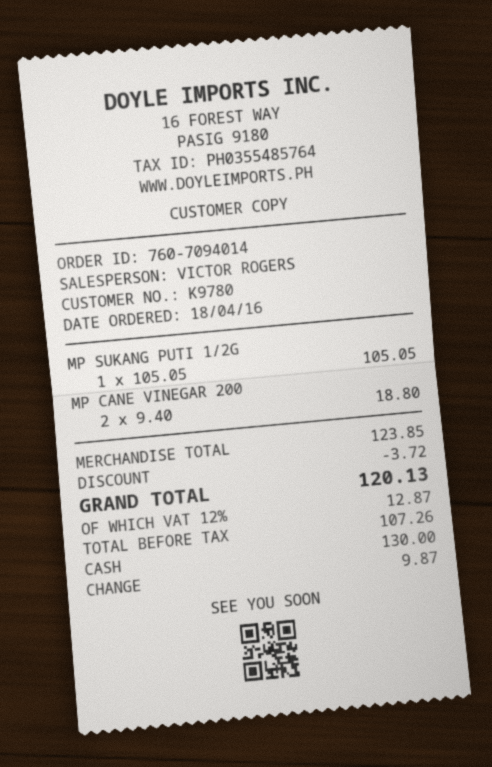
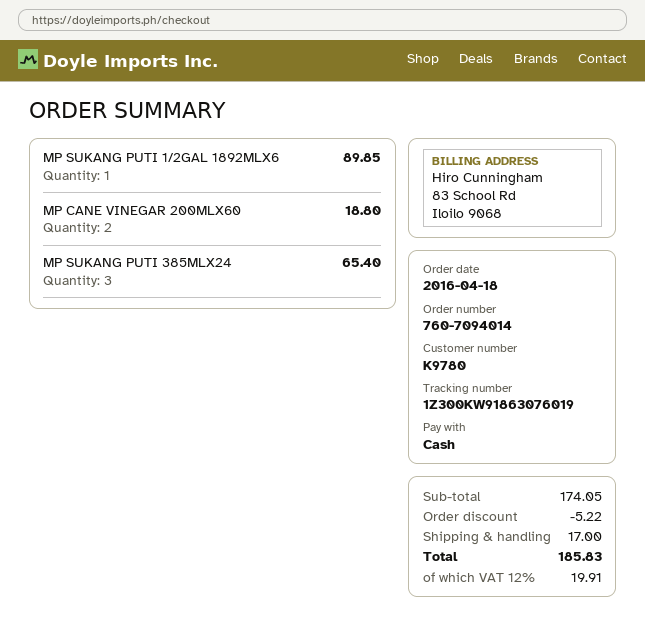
MP SUKANG PUTI 1/2G: 1 for 105.05 -> 1 for 89.85
MP SUKANG PUTI 385MLX24: none -> 3 for 65.40
subtotal: 123.85 -> 174.05
discount: 3.72 -> 5.22
shipping: none -> 17.00
tax: 12% = 12.87 -> 12% = 19.91
total: 120.13 -> 185.83

